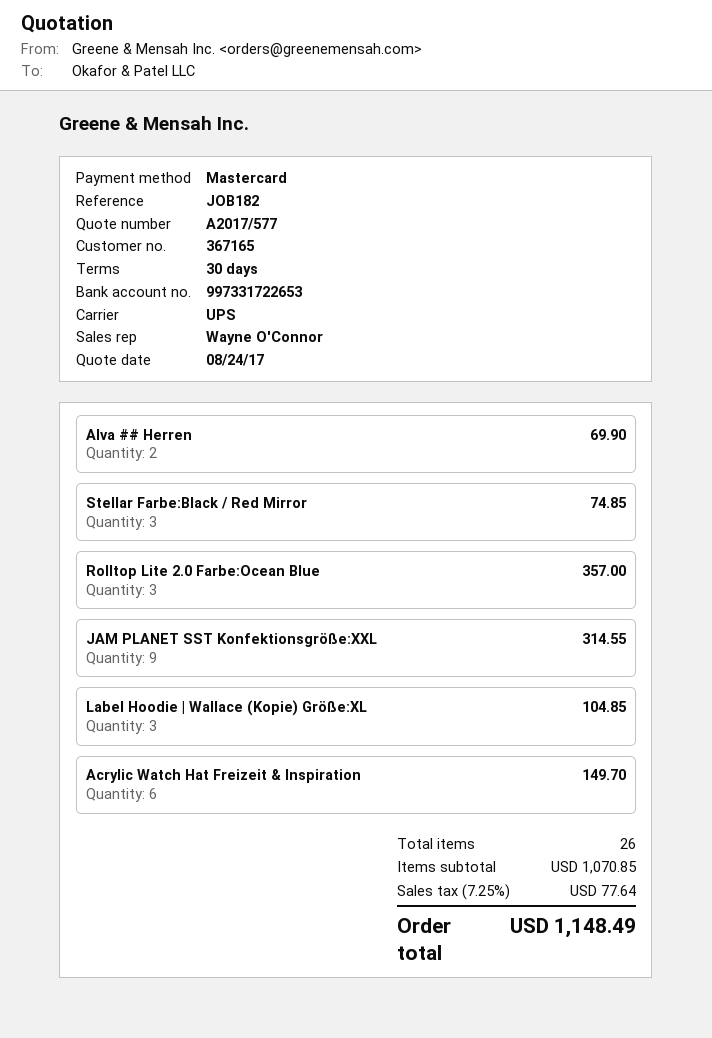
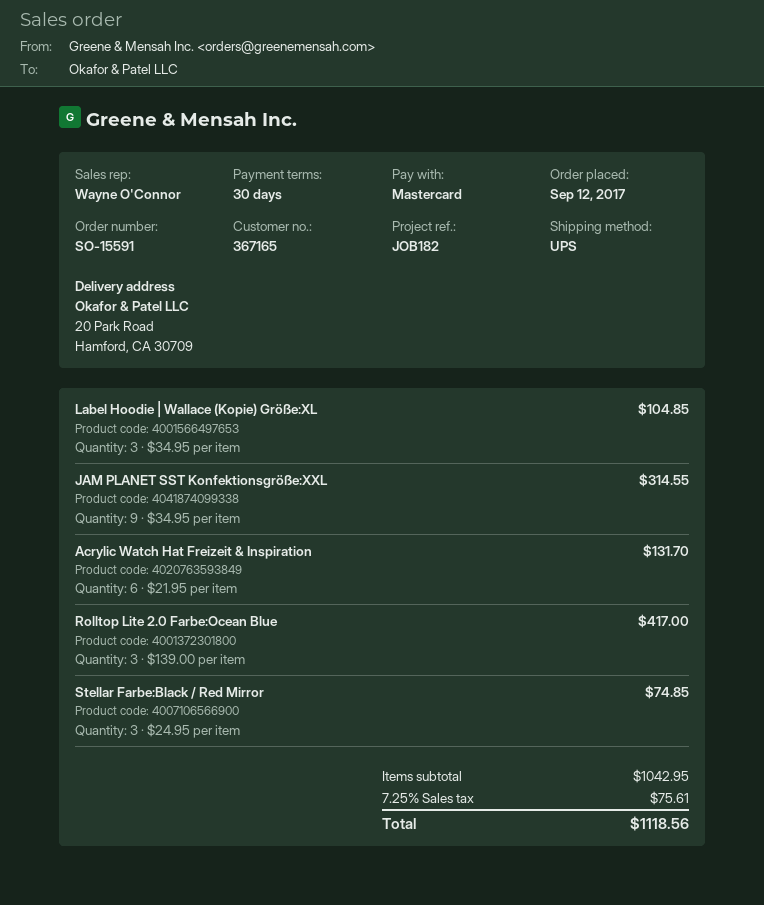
Alva ## Herren: 2 for 69.90 -> none
Rolltop Lite 2.0 Farbe:Ocean Blue: 3 for 357.00 -> 3 for 417.00
Acrylic Watch Hat Freizeit & Inspiration: 6 for 149.70 -> 6 for 131.70
subtotal: 1070.85 -> 1042.95
tax: 7.25% = 77.64 -> 7.25% = 75.61
total: 1148.49 -> 1118.56

